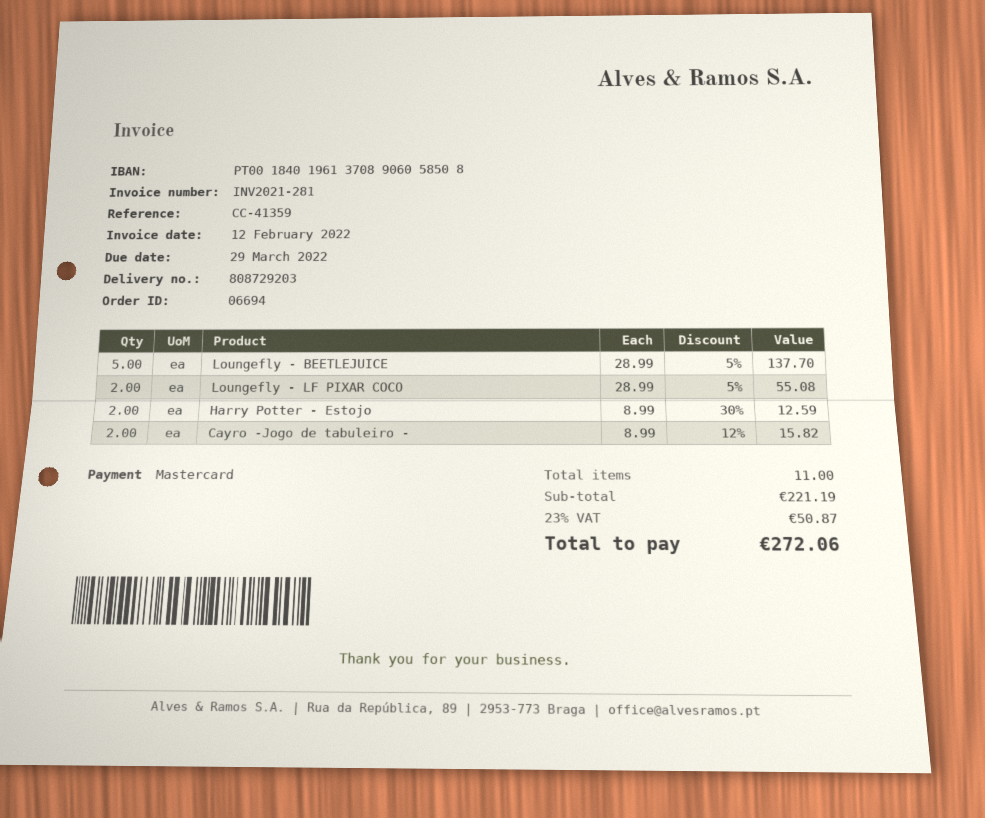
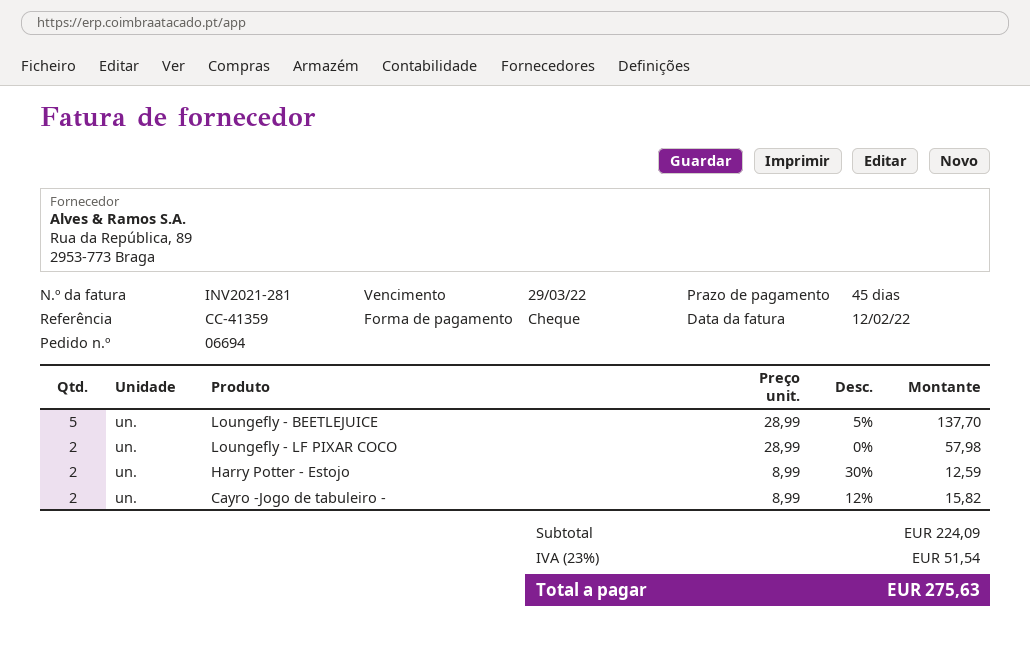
payment method: Mastercard -> cheque
Loungefly - LF PIXAR COCO: 2 x 28.99 - 5% = 55.08 -> 2 x 28.99 = 57.98
subtotal: 221.19 -> 224.09
tax: 23% = 50.87 -> 23% = 51.54
total: 272.06 -> 275.63

